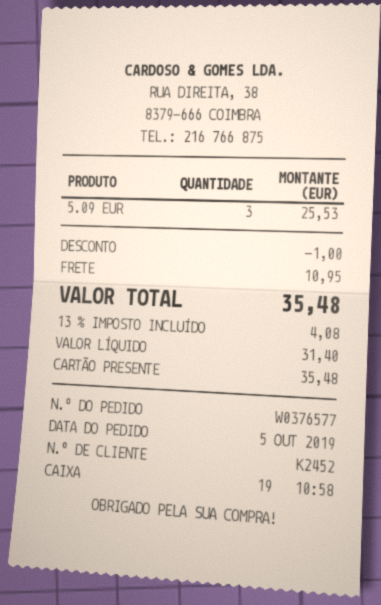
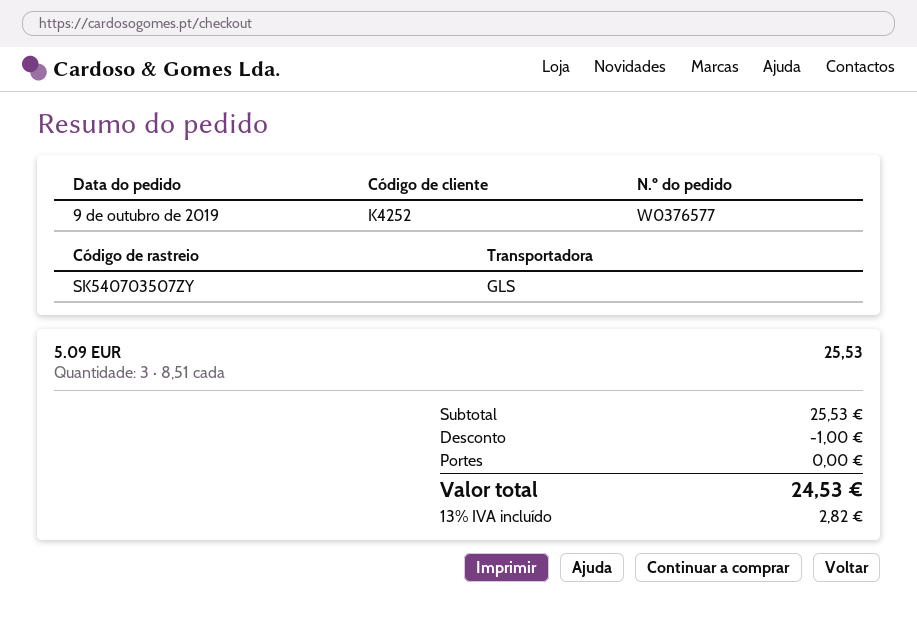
order date: 2019-10-05 -> 2019-10-09
customer number: K2452 -> K4252
shipping: 10.95 -> 0.00
tax: 13% = 4.08 -> 13% = 2.82
total: 35.48 -> 24.53

